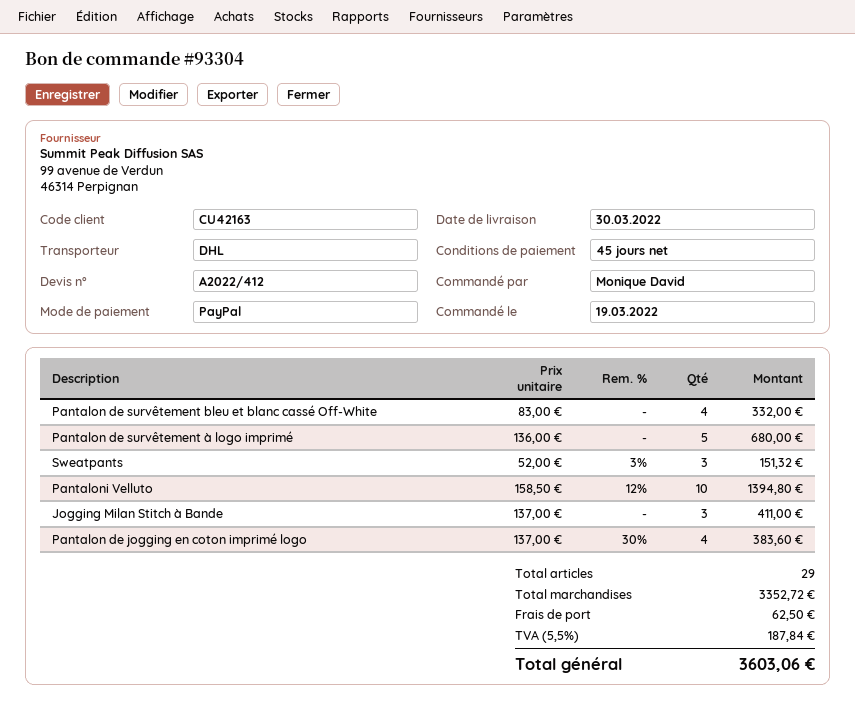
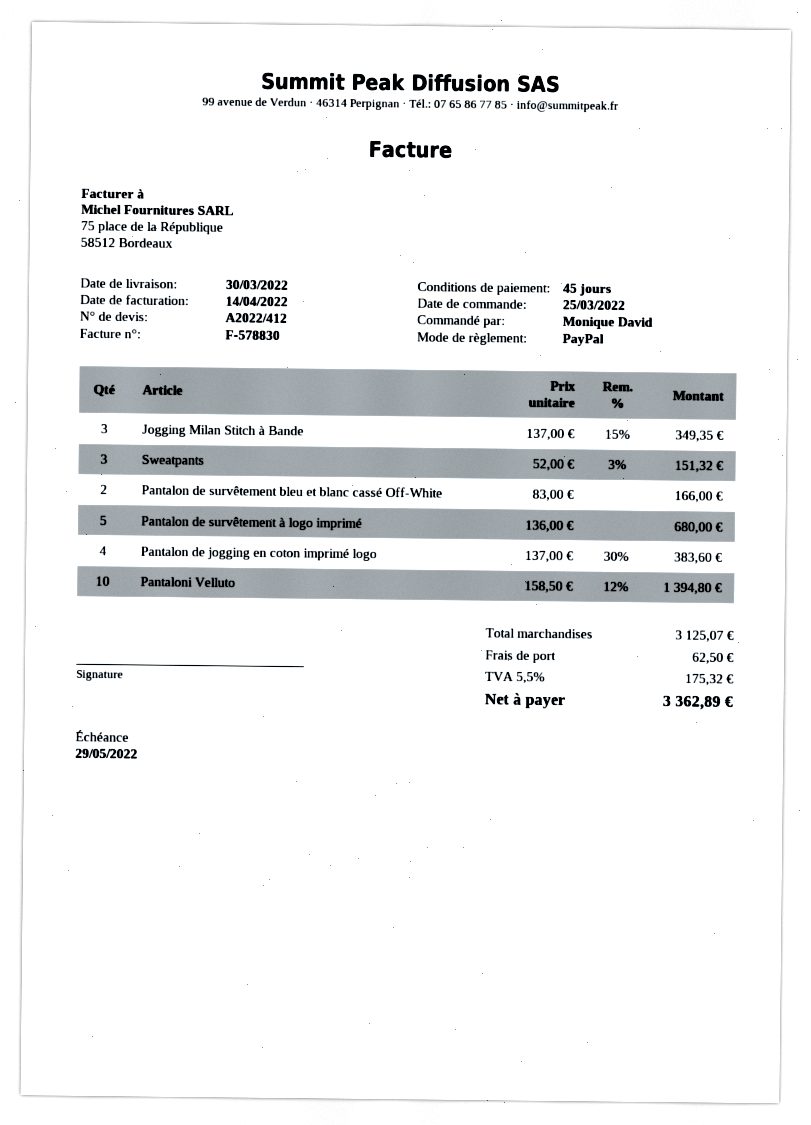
order date: 2022-03-19 -> 2022-03-25
Pantalon de survêtement bleu et blanc cassé Off-White: 4 x 83.00 = 332.00 -> 2 x 83.00 = 166.00
Jogging Milan Stitch à Bande: 3 x 137.00 = 411.00 -> 3 x 137.00 - 15% = 349.35
subtotal: 3352.72 -> 3125.07
tax: 5.5% = 187.84 -> 5.5% = 175.32
total: 3603.06 -> 3362.89

